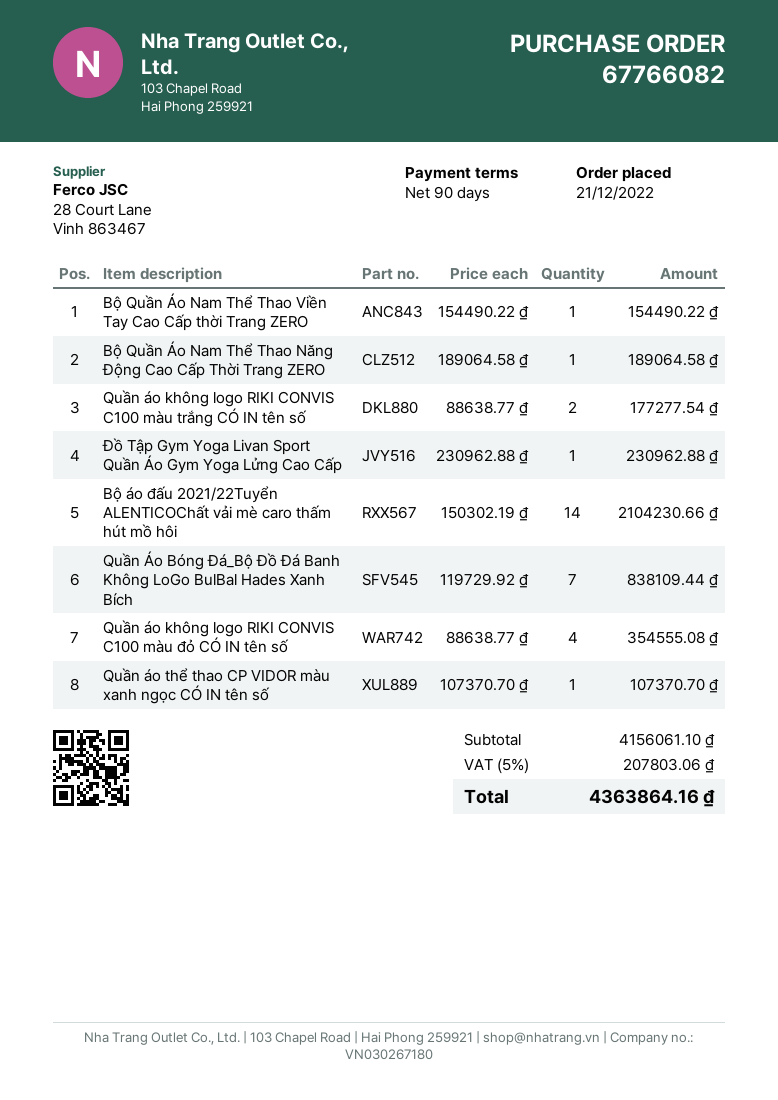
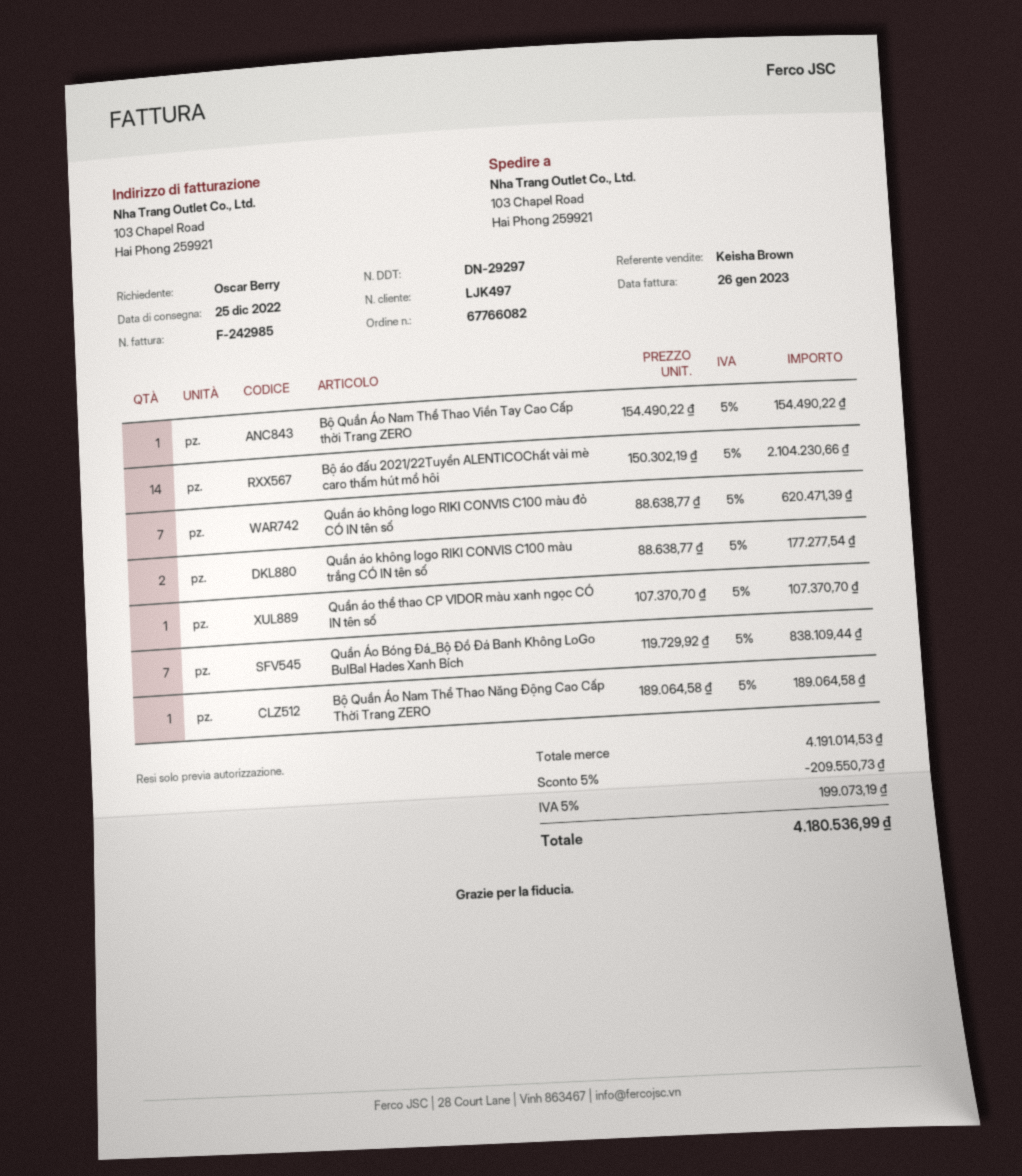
Đồ Tập Gym Yoga Livan Sport Quần Áo Gym Yoga Lửng Cao Cấp: 1 x 230962.88 = 230962.88 -> none
Quần áo không logo RIKI CONVIS C100 màu đỏ CÓ IN tên số: 4 x 88638.77 = 354555.08 -> 7 x 88638.77 = 620471.39
subtotal: 4156061.10 -> 4191014.53
discount: none -> 5% = 209550.73
tax: 5% = 207803.06 -> 5% = 199073.19
total: 4363864.16 -> 4180536.99

